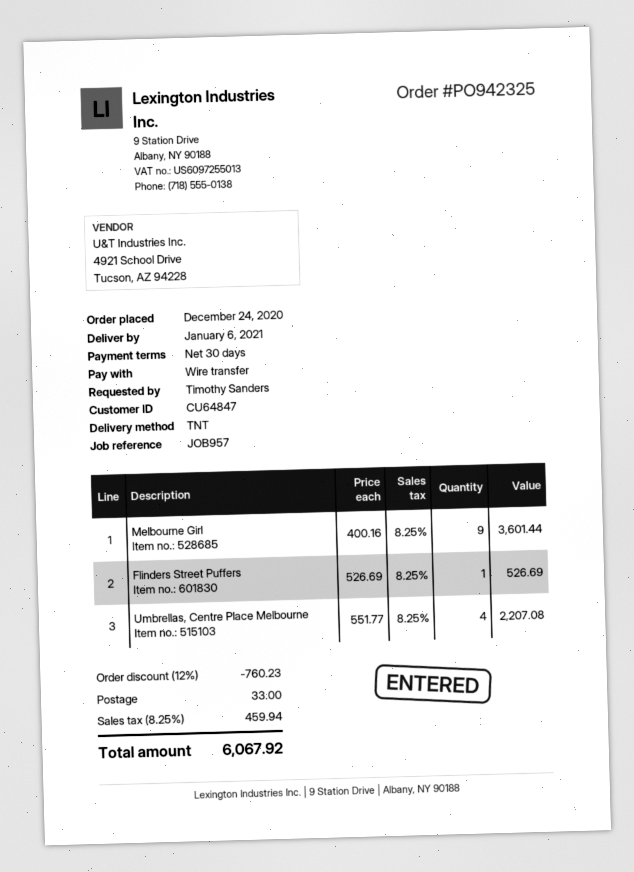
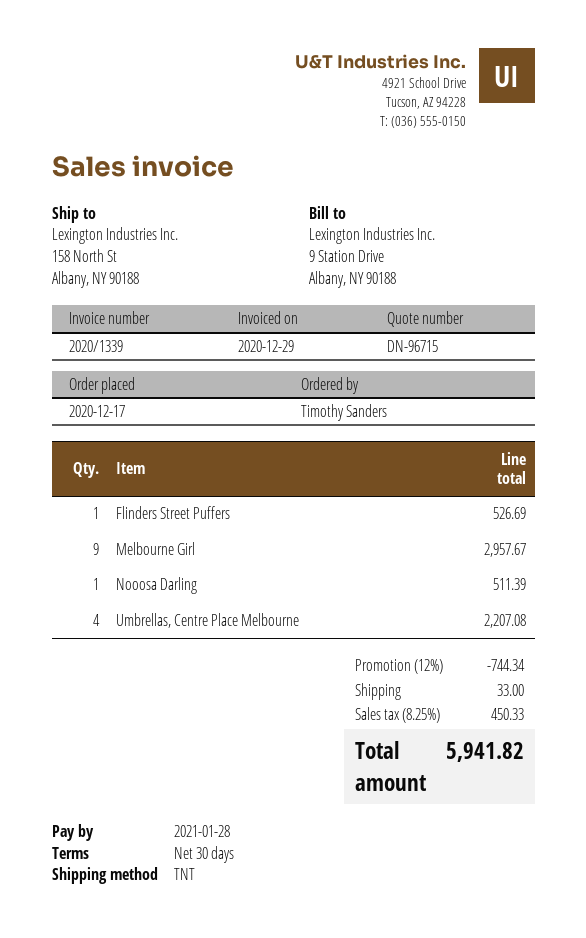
order date: 2020-12-24 -> 2020-12-17
Melbourne Girl: 9 for 3601.44 -> 9 for 2957.67
Nooosa Darling: none -> 1 for 511.39
discount: 12% = 760.23 -> 12% = 744.34
tax: 8.25% = 459.94 -> 8.25% = 450.33
total: 6067.92 -> 5941.82

